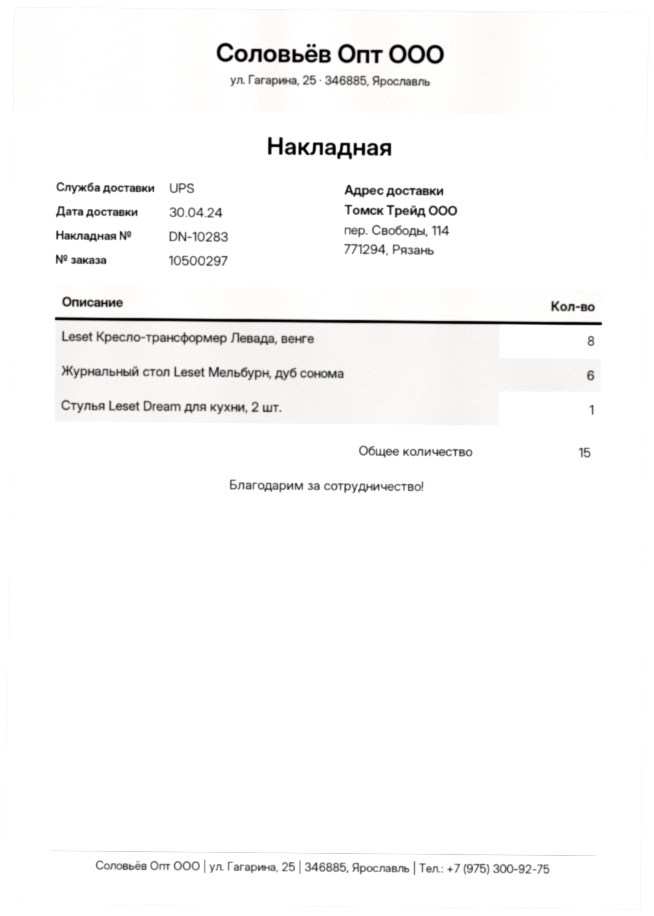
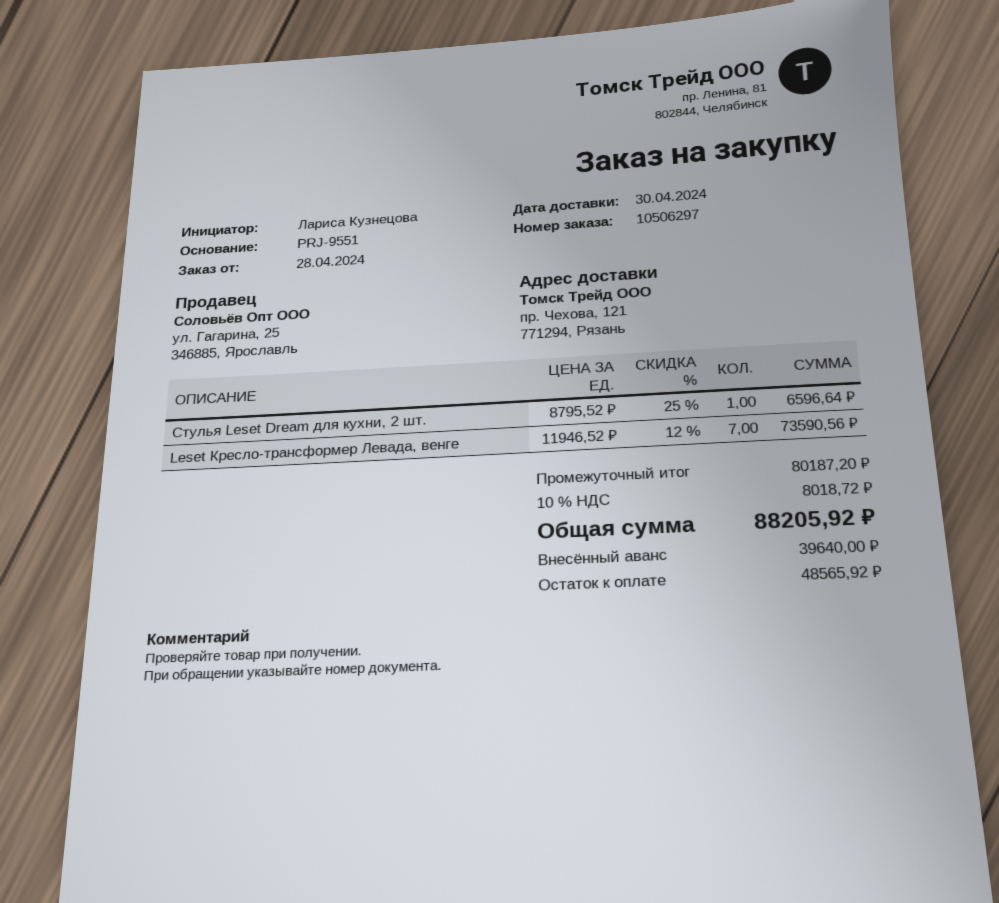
order number: 10500297 -> 10506297
ship to: пер. Свободы, 114, 771294, Рязань -> пр. Чехова, 121, 771294, Рязань
Leset Кресло-трансформер Левада, венге: 8 -> 7
Журнальный стол Leset Мельбурн, дуб сонома: 6 -> none

